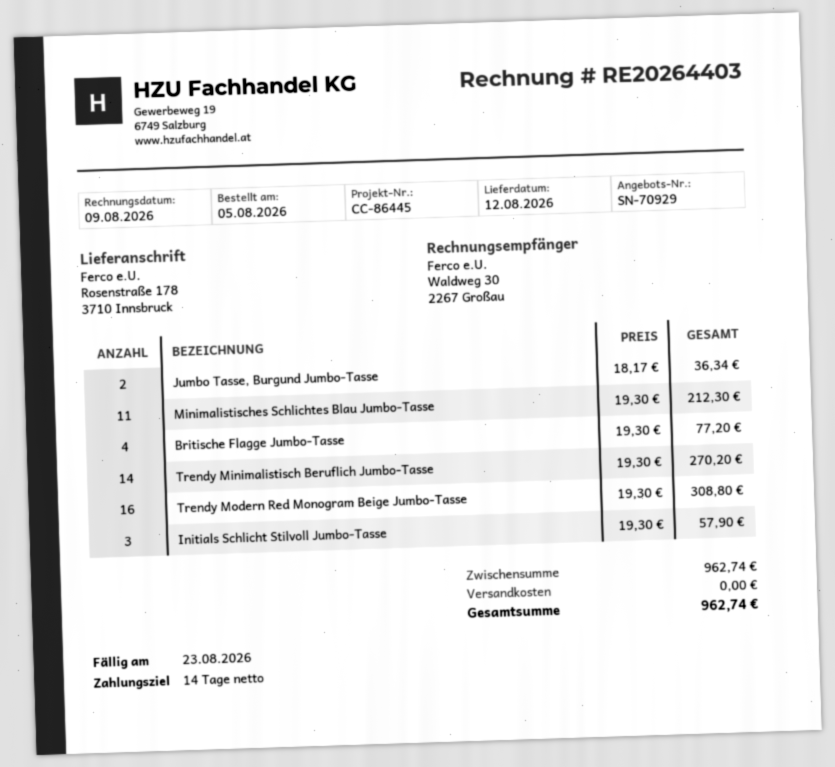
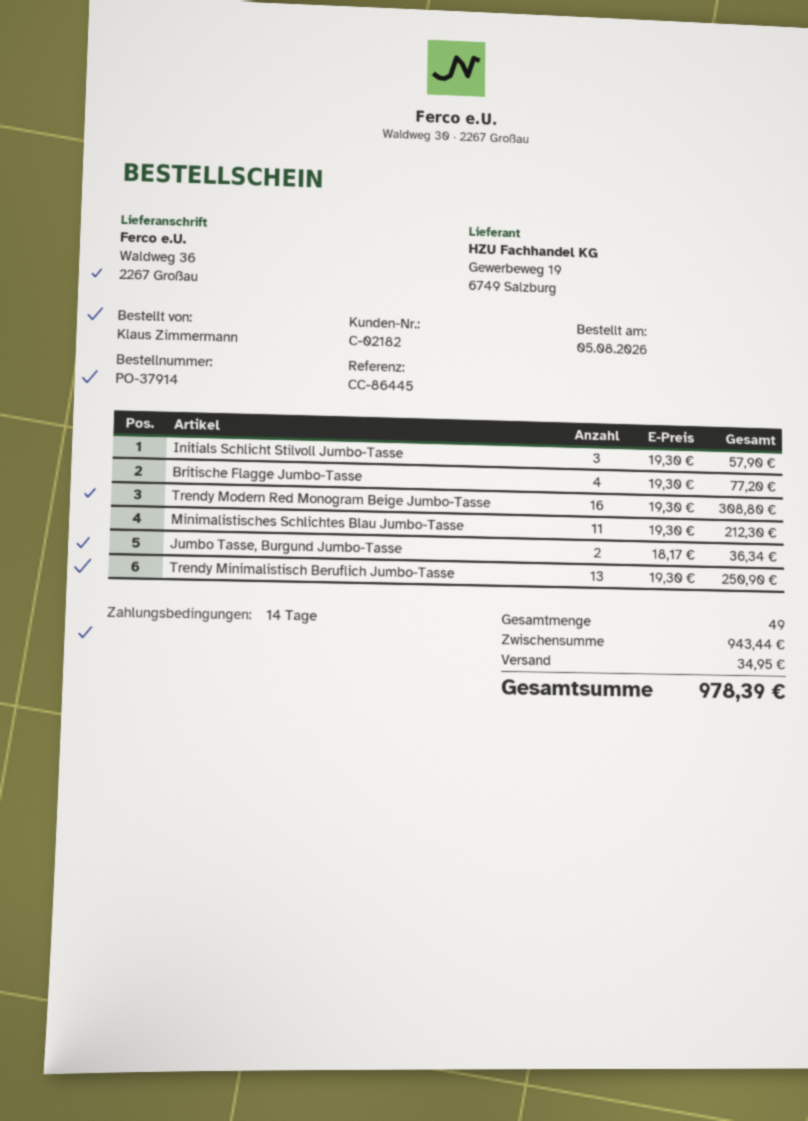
ship to: Rosenstraße 178, 3710 Innsbruck -> Waldweg 36, 2267 Großau
Trendy Minimalistisch Beruflich Jumbo-Tasse: 14 x 19.30 = 270.20 -> 13 x 19.30 = 250.90
subtotal: 962.74 -> 943.44
shipping: 0.00 -> 34.95
total: 962.74 -> 978.39

